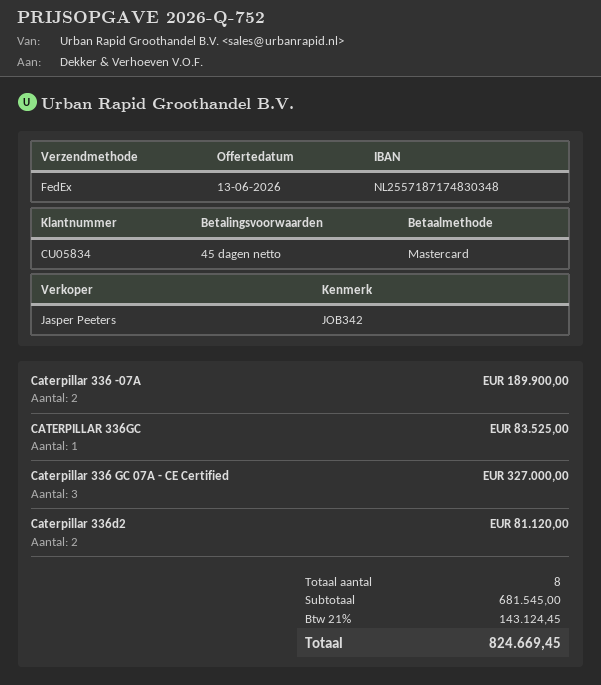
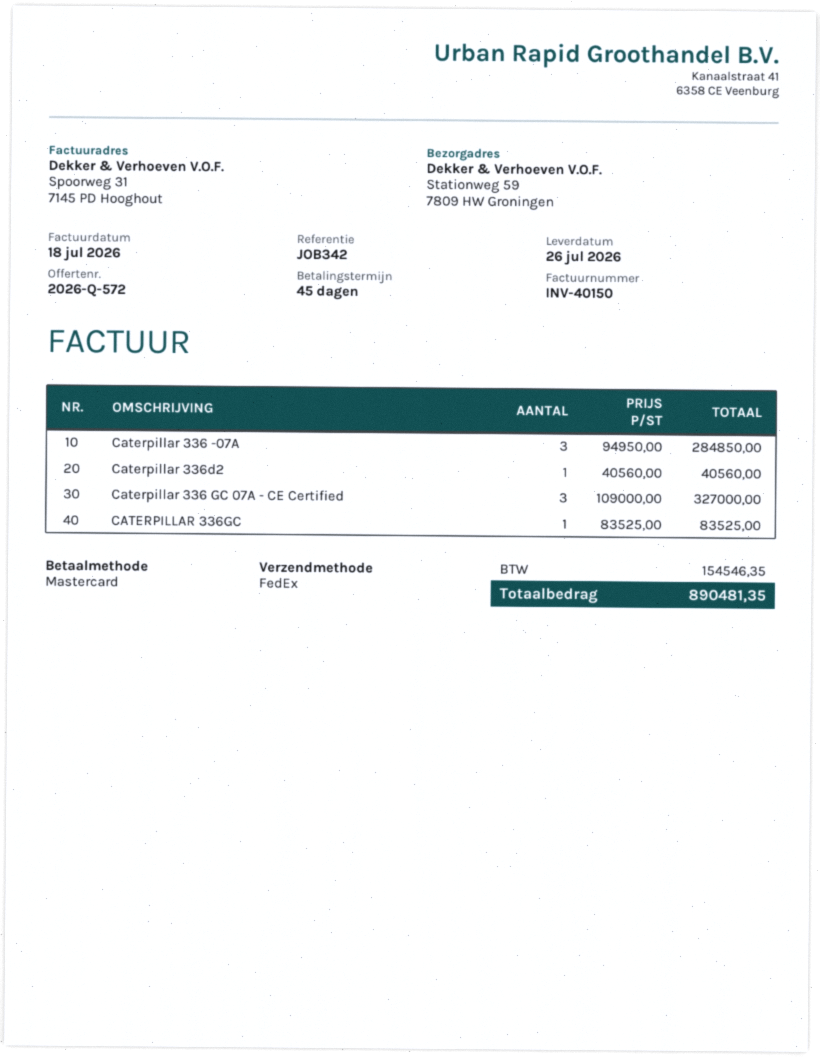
quote number: 2026-Q-752 -> 2026-Q-572
Caterpillar 336 -07A: 2 for 189900.00 -> 3 for 284850.00
Caterpillar 336d2: 2 for 81120.00 -> 1 for 40560.00
tax: 143124.45 -> 154546.35
total: 824669.45 -> 890481.35

